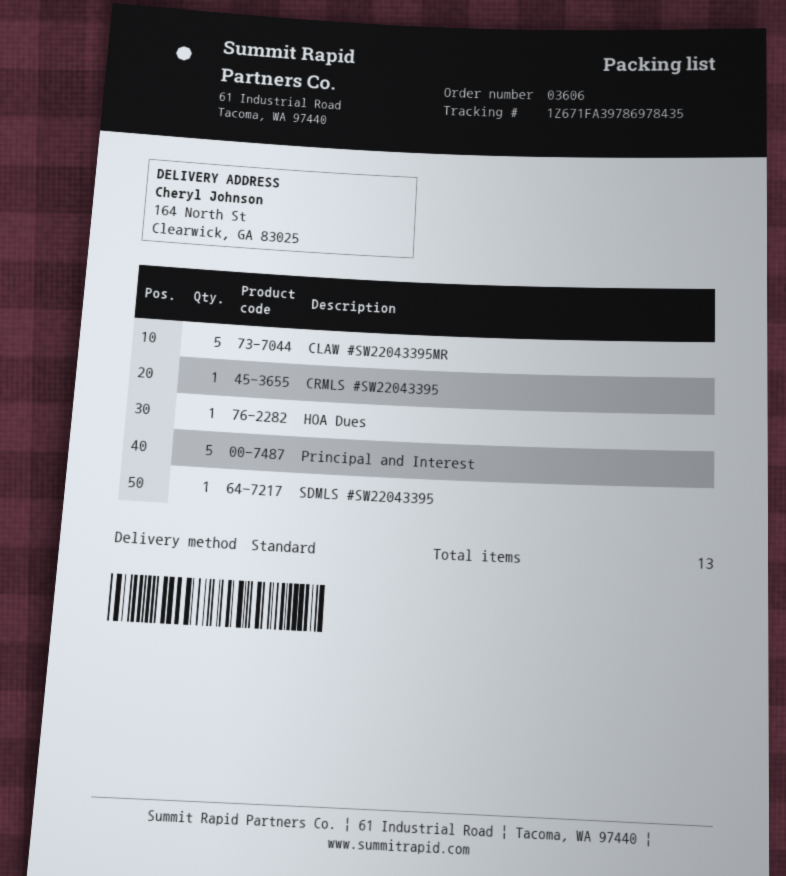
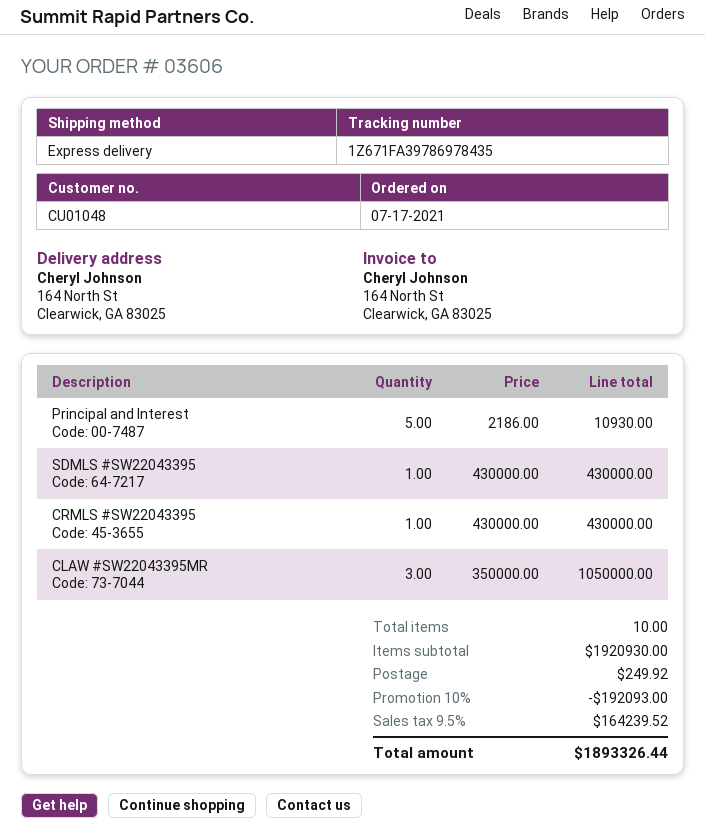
shipping method: standard -> express
CLAW #SW22043395MR: 5 -> 3
HOA Dues: 1 -> none
total quantity: 13 -> 10

